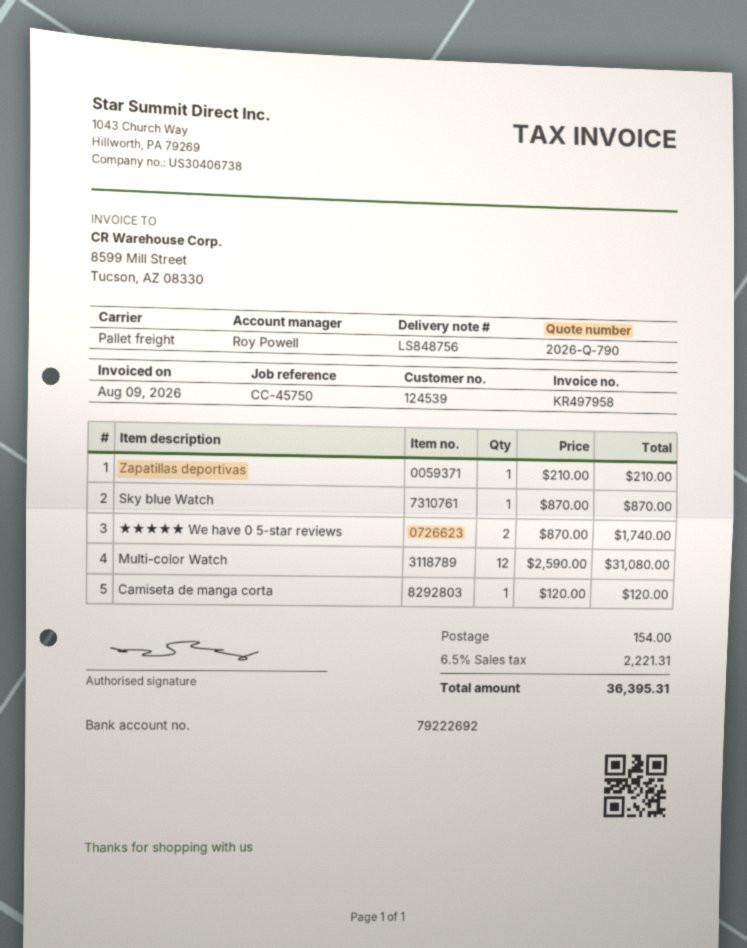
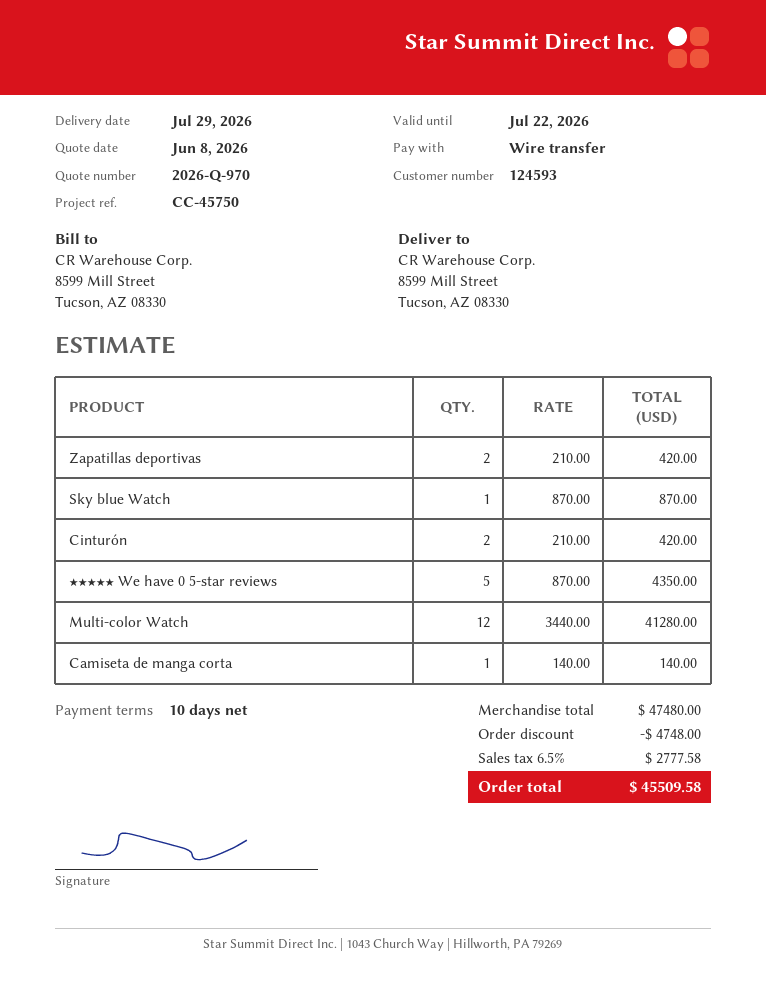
quote number: 2026-Q-790 -> 2026-Q-970
customer number: 124539 -> 124593
Zapatillas deportivas: 1 x 210.00 = 210.00 -> 2 x 210.00 = 420.00
★★★★★ We have 0 5-star reviews: 2 x 870.00 = 1740.00 -> 5 x 870.00 = 4350.00
Multi-color Watch: 12 x 2590.00 = 31080.00 -> 12 x 3440.00 = 41280.00
Camiseta de manga corta: 1 x 120.00 = 120.00 -> 1 x 140.00 = 140.00
Cinturón: none -> 2 x 210.00 = 420.00
discount: none -> 4748.00
shipping: 154.00 -> none
tax: 6.5% = 2221.31 -> 6.5% = 2777.58
total: 36395.31 -> 45509.58

